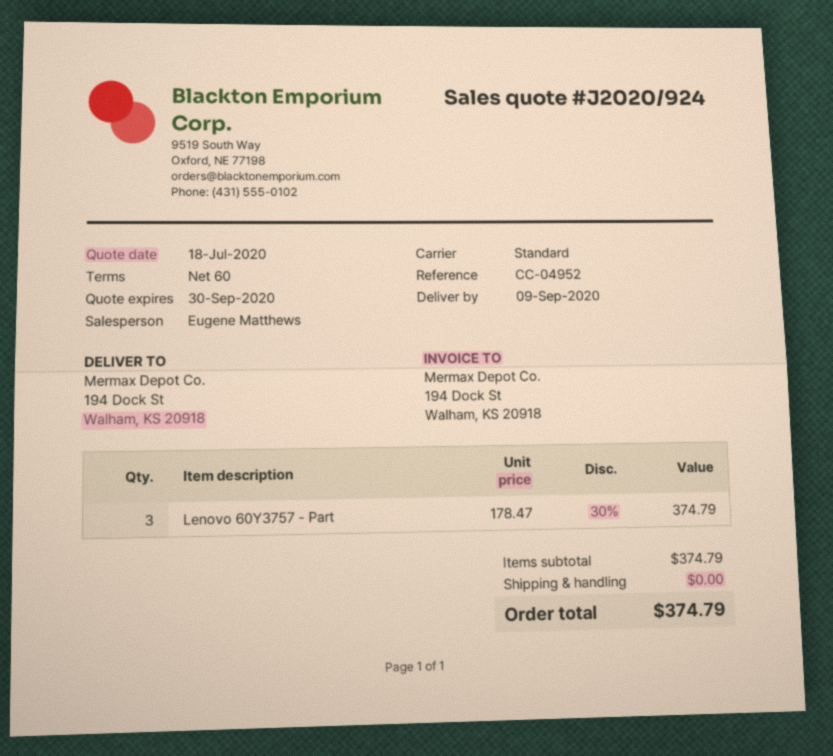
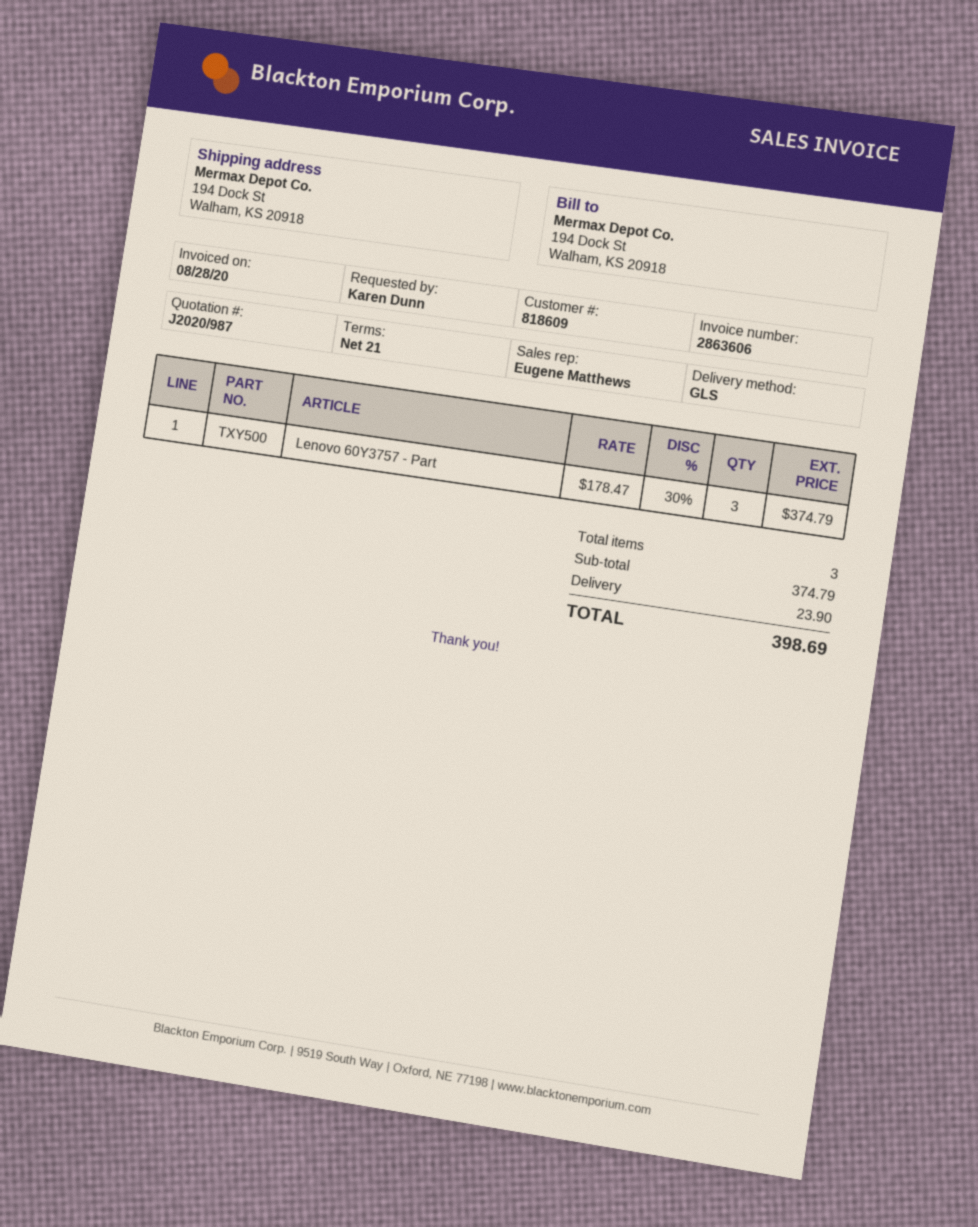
quote number: J2020/924 -> J2020/987
payment terms: 60 days -> 21 days
shipping method: standard -> GLS
shipping: 0.00 -> 23.90
total: 374.79 -> 398.69

